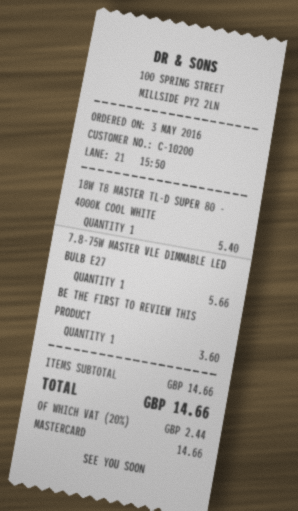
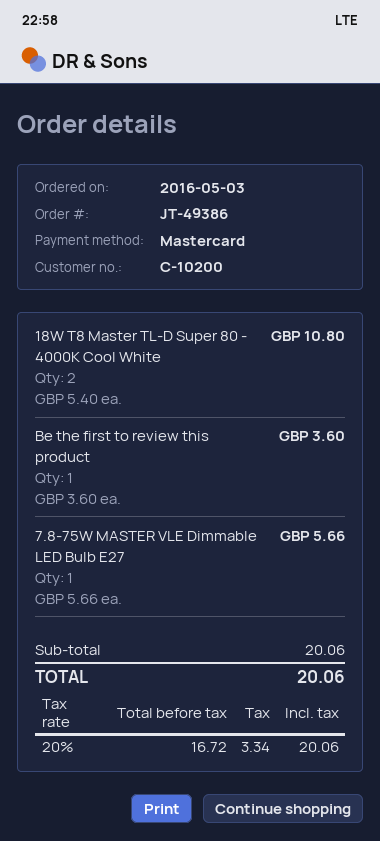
18W T8 MASTER TL-D SUPER 80 - 4000K COOL WHITE: 1 for 5.40 -> 2 for 10.80
subtotal: 14.66 -> 20.06
tax: 20% = 2.44 -> 20% = 3.34
total: 14.66 -> 20.06

